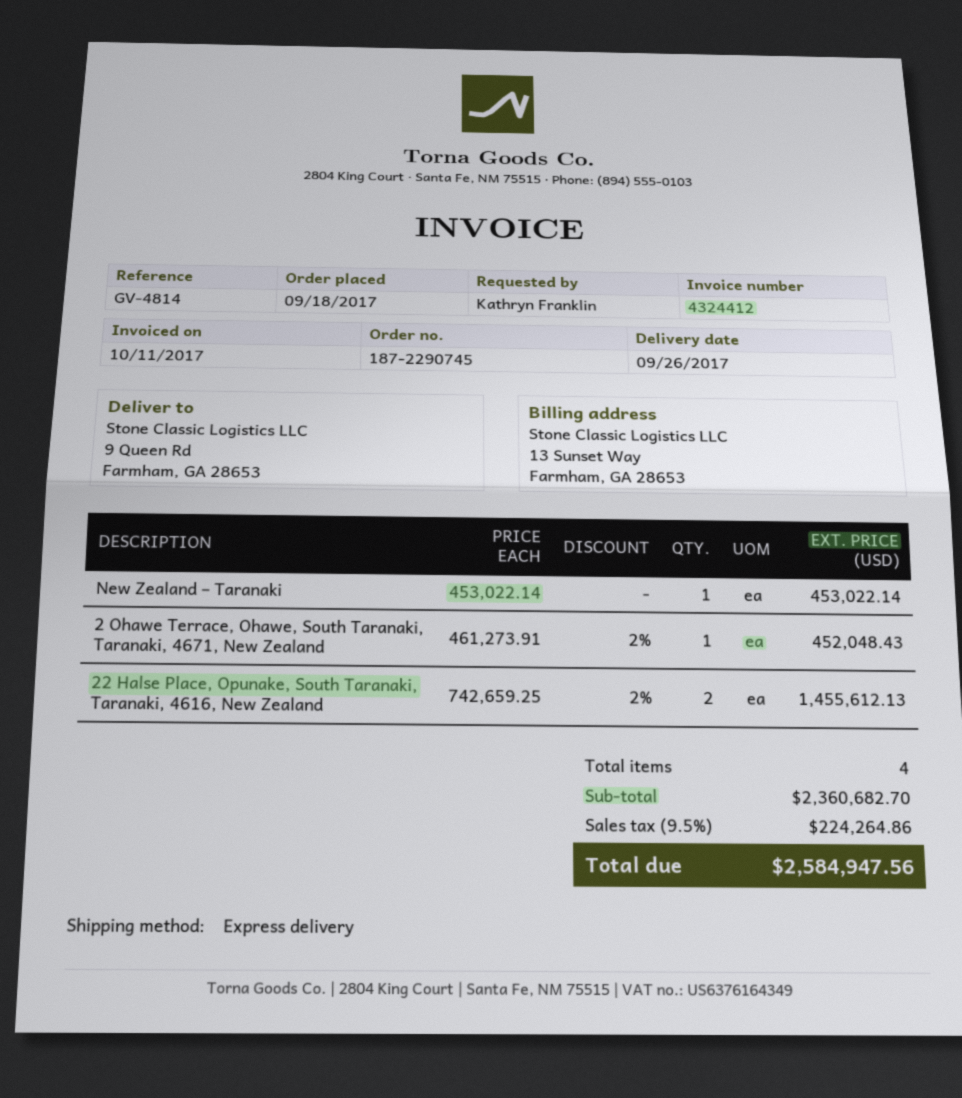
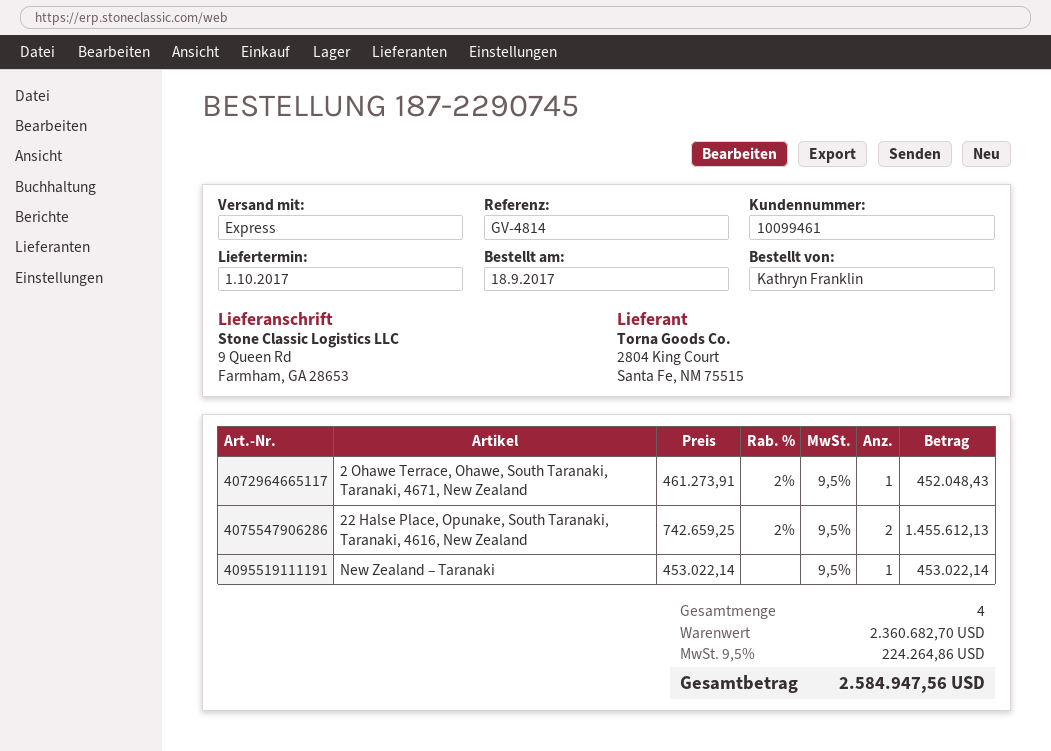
delivery date: 2017-09-26 -> 2017-10-01

